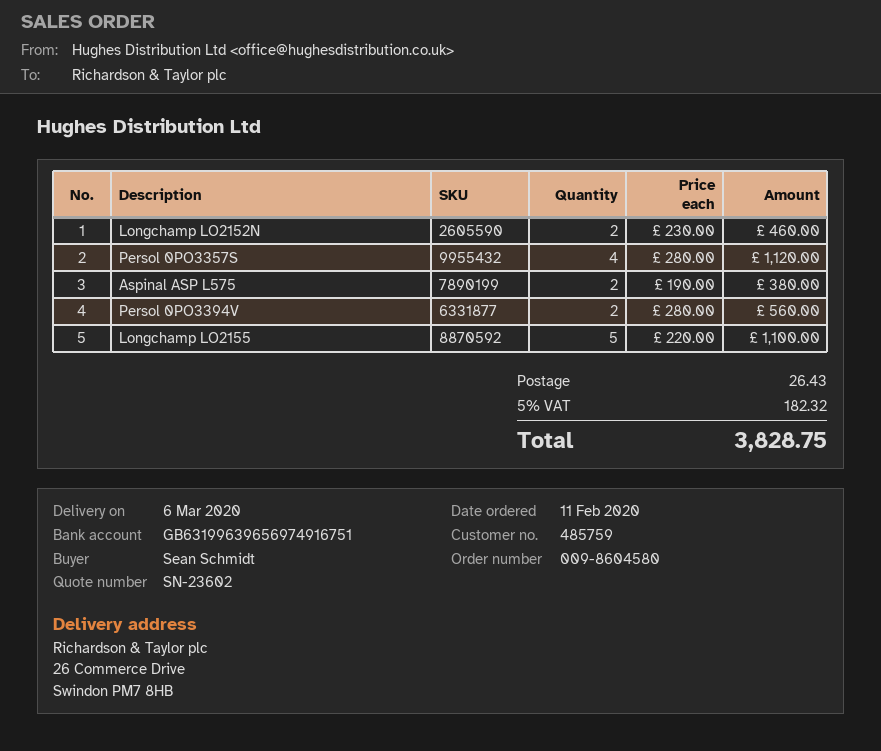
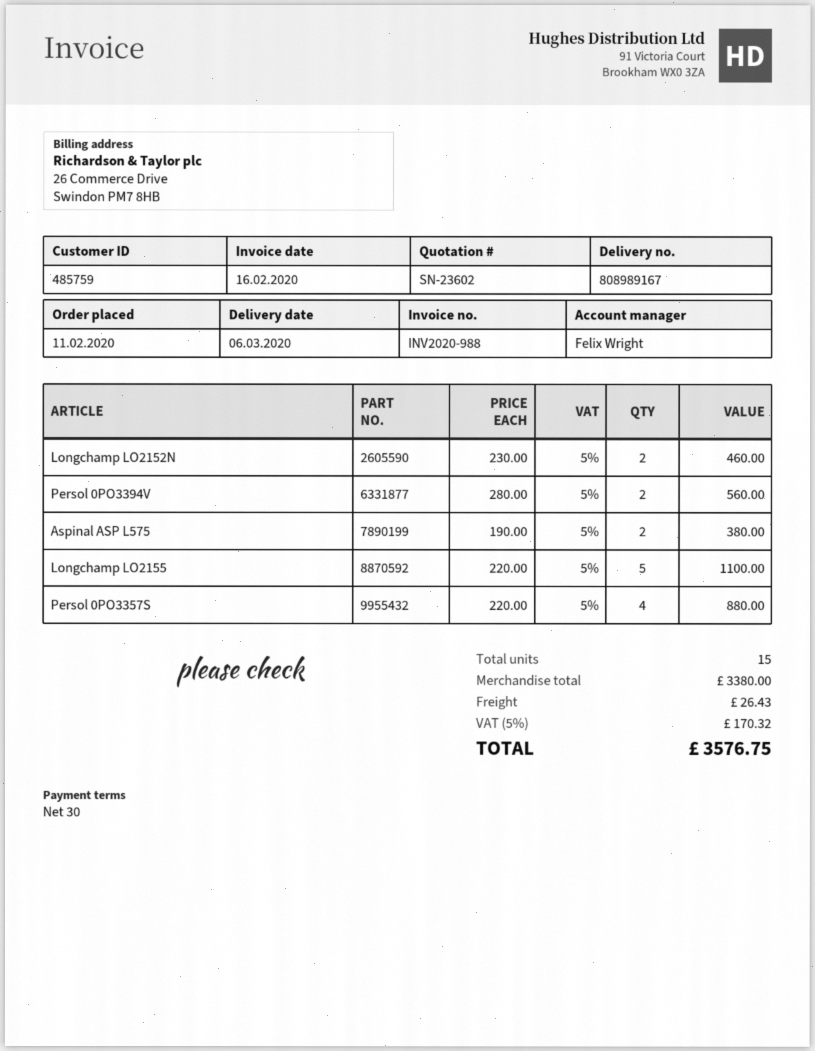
Persol 0PO3357S: 4 x 280.00 = 1120.00 -> 4 x 220.00 = 880.00
tax: 5% = 182.32 -> 5% = 170.32
total: 3828.75 -> 3576.75

